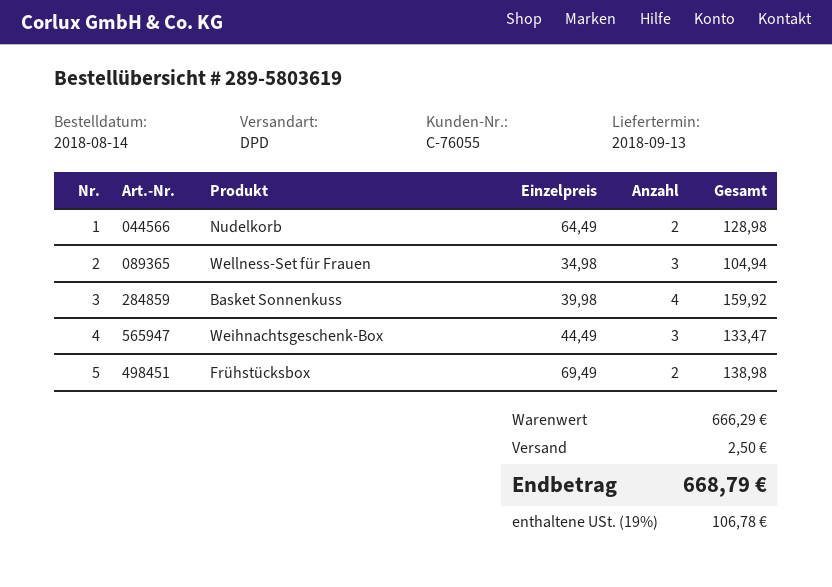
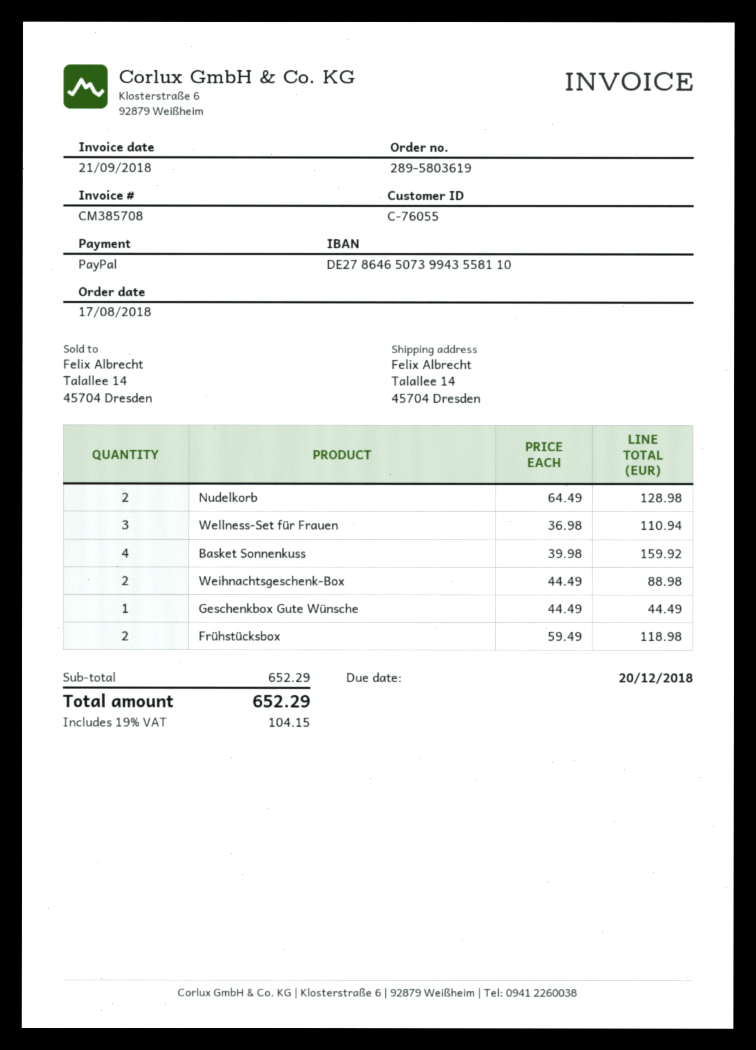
order date: 2018-08-14 -> 2018-08-17
Wellness-Set für Frauen: 3 x 34.98 = 104.94 -> 3 x 36.98 = 110.94
Weihnachtsgeschenk-Box: 3 x 44.49 = 133.47 -> 2 x 44.49 = 88.98
Frühstücksbox: 2 x 69.49 = 138.98 -> 2 x 59.49 = 118.98
Geschenkbox Gute Wünsche: none -> 1 x 44.49 = 44.49
subtotal: 666.29 -> 652.29
shipping: 2.50 -> none
tax: 19% = 106.78 -> 19% = 104.15
total: 668.79 -> 652.29

